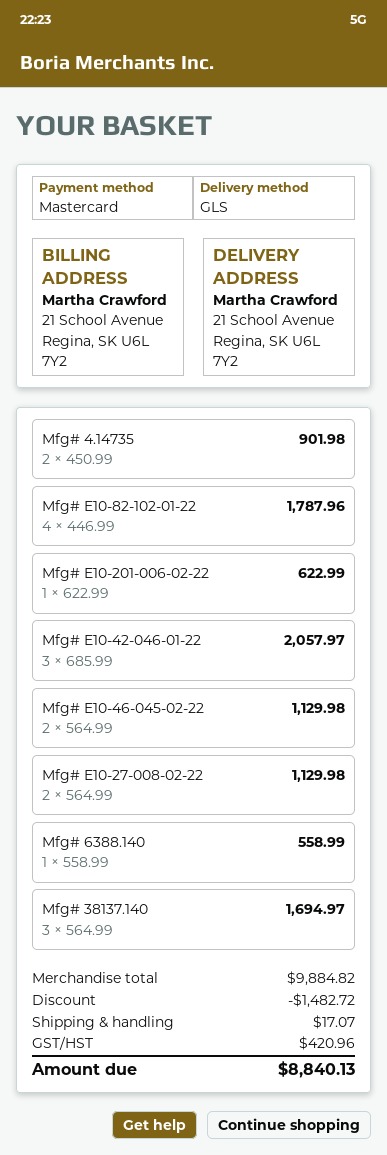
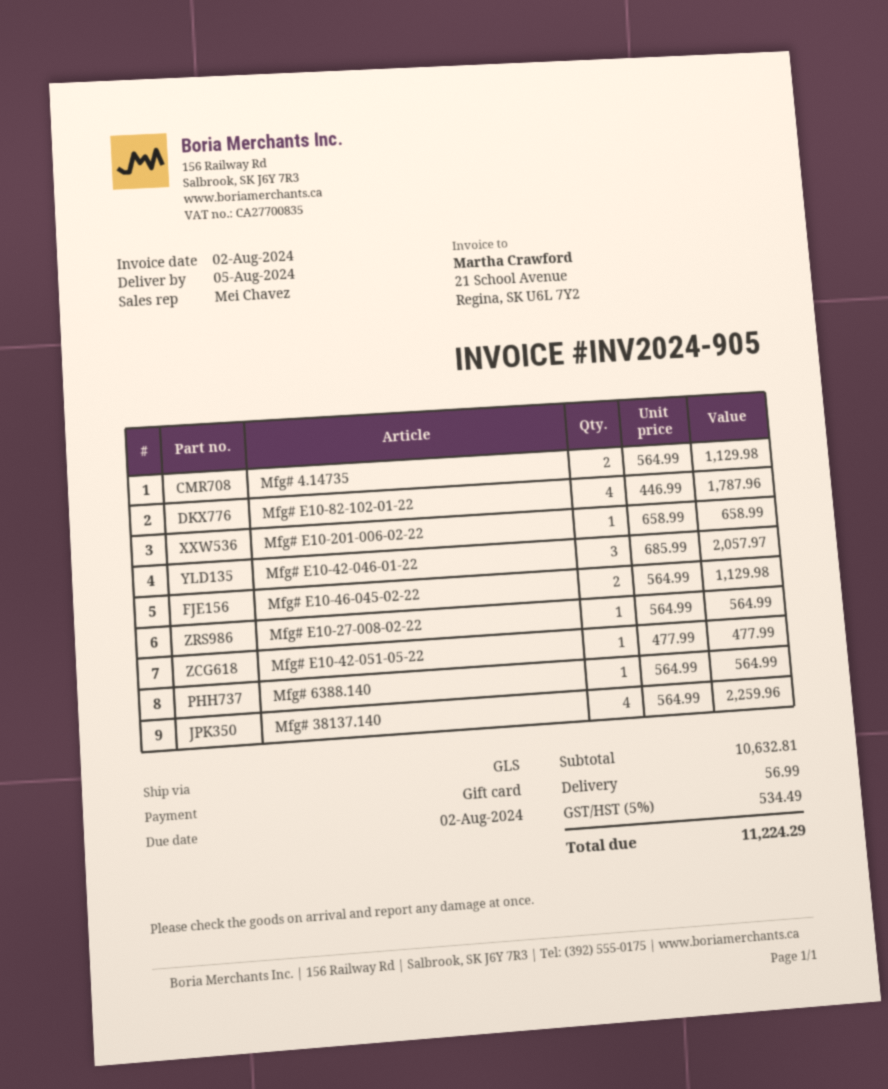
payment method: Mastercard -> gift card
Mfg# 4.14735: 2 x 450.99 = 901.98 -> 2 x 564.99 = 1129.98
Mfg# E10-201-006-02-22: 1 x 622.99 = 622.99 -> 1 x 658.99 = 658.99
Mfg# E10-27-008-02-22: 2 x 564.99 = 1129.98 -> 1 x 564.99 = 564.99
Mfg# 6388.140: 1 x 558.99 = 558.99 -> 1 x 564.99 = 564.99
Mfg# 38137.140: 3 x 564.99 = 1694.97 -> 4 x 564.99 = 2259.96
Mfg# E10-42-051-05-22: none -> 1 x 477.99 = 477.99
subtotal: 9884.82 -> 10632.81
discount: 1482.72 -> none
shipping: 17.07 -> 56.99
tax: 420.96 -> 534.49
total: 8840.13 -> 11224.29

